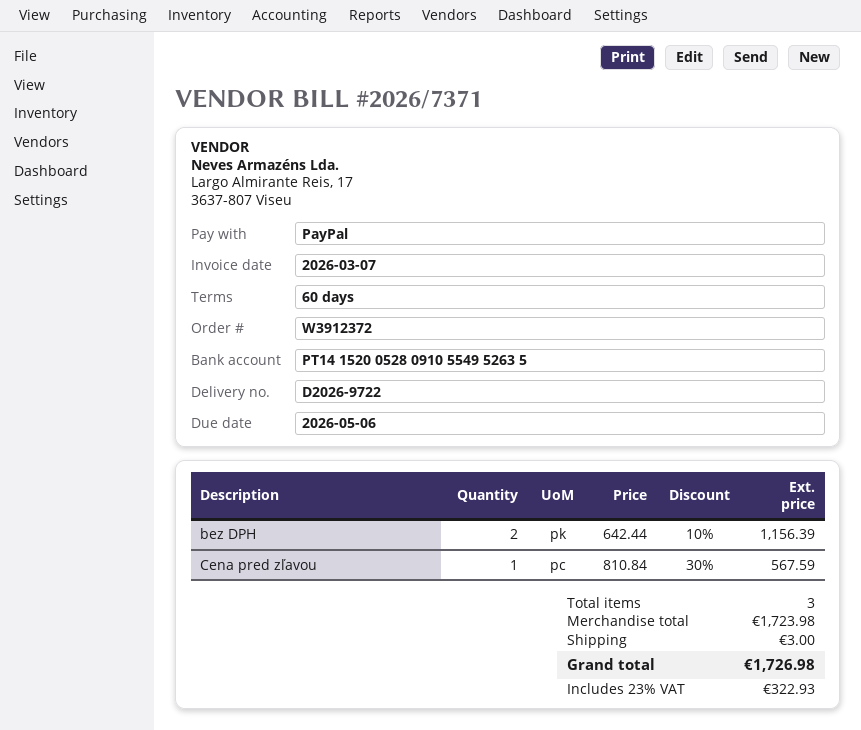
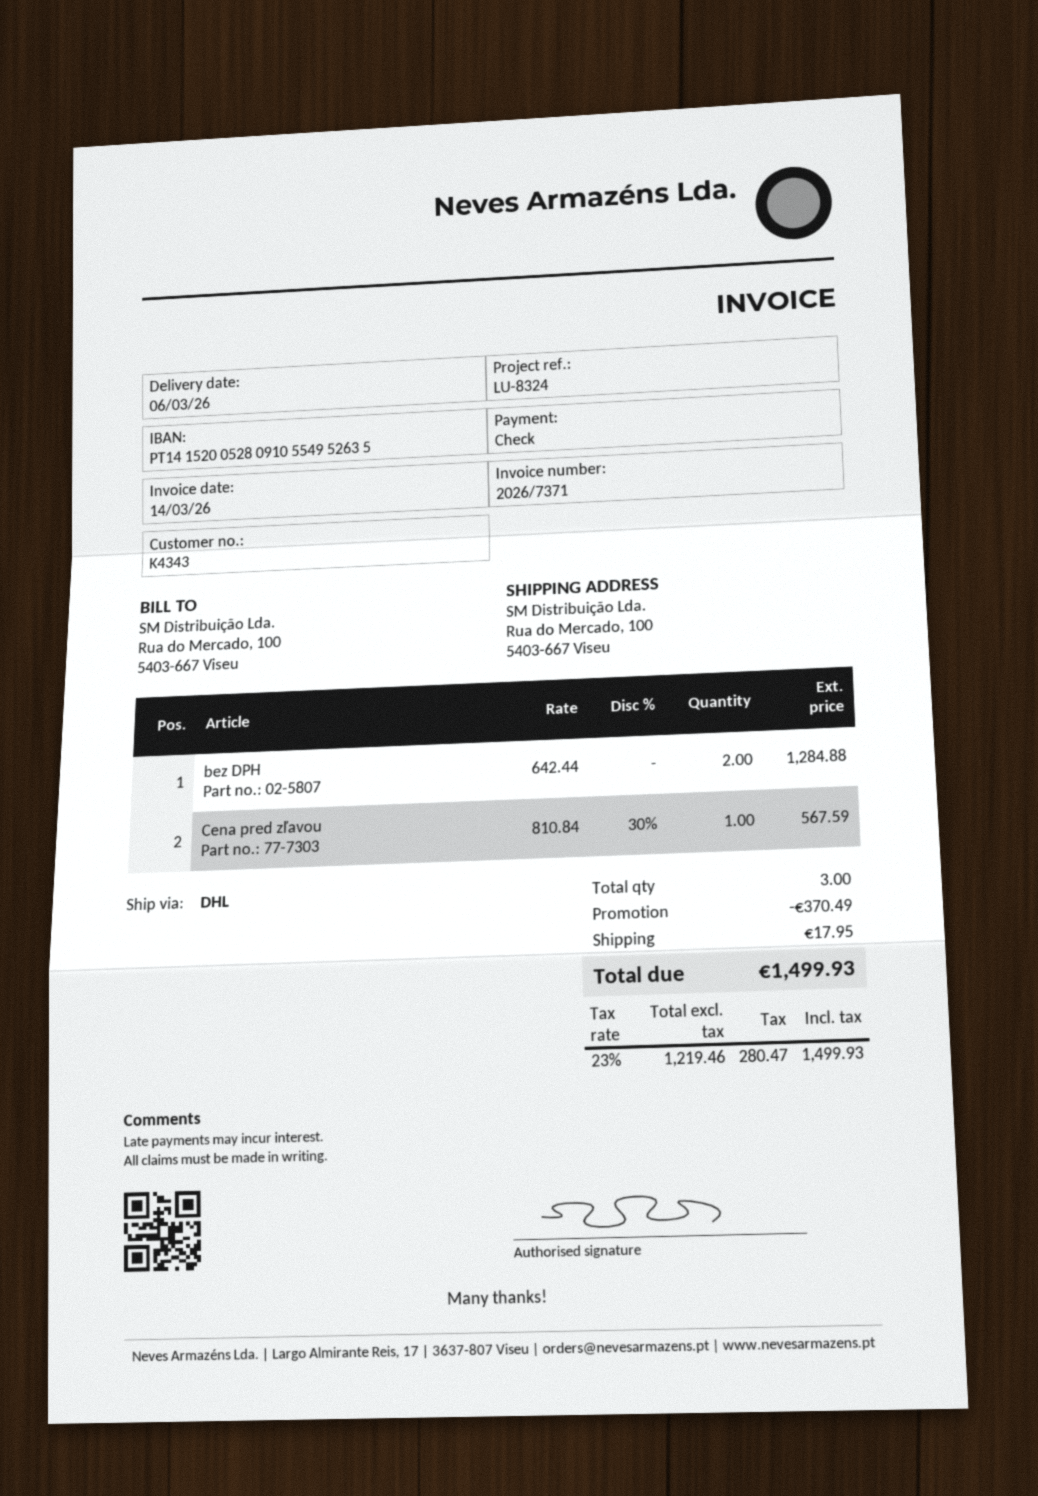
invoice date: 2026-03-07 -> 2026-03-14
payment method: PayPal -> cheque
bez DPH: 2 x 642.44 - 10% = 1156.39 -> 2 x 642.44 = 1284.88
discount: none -> 370.49
shipping: 3.00 -> 17.95
tax: 23% = 322.93 -> 23% = 280.47
total: 1726.98 -> 1499.93

